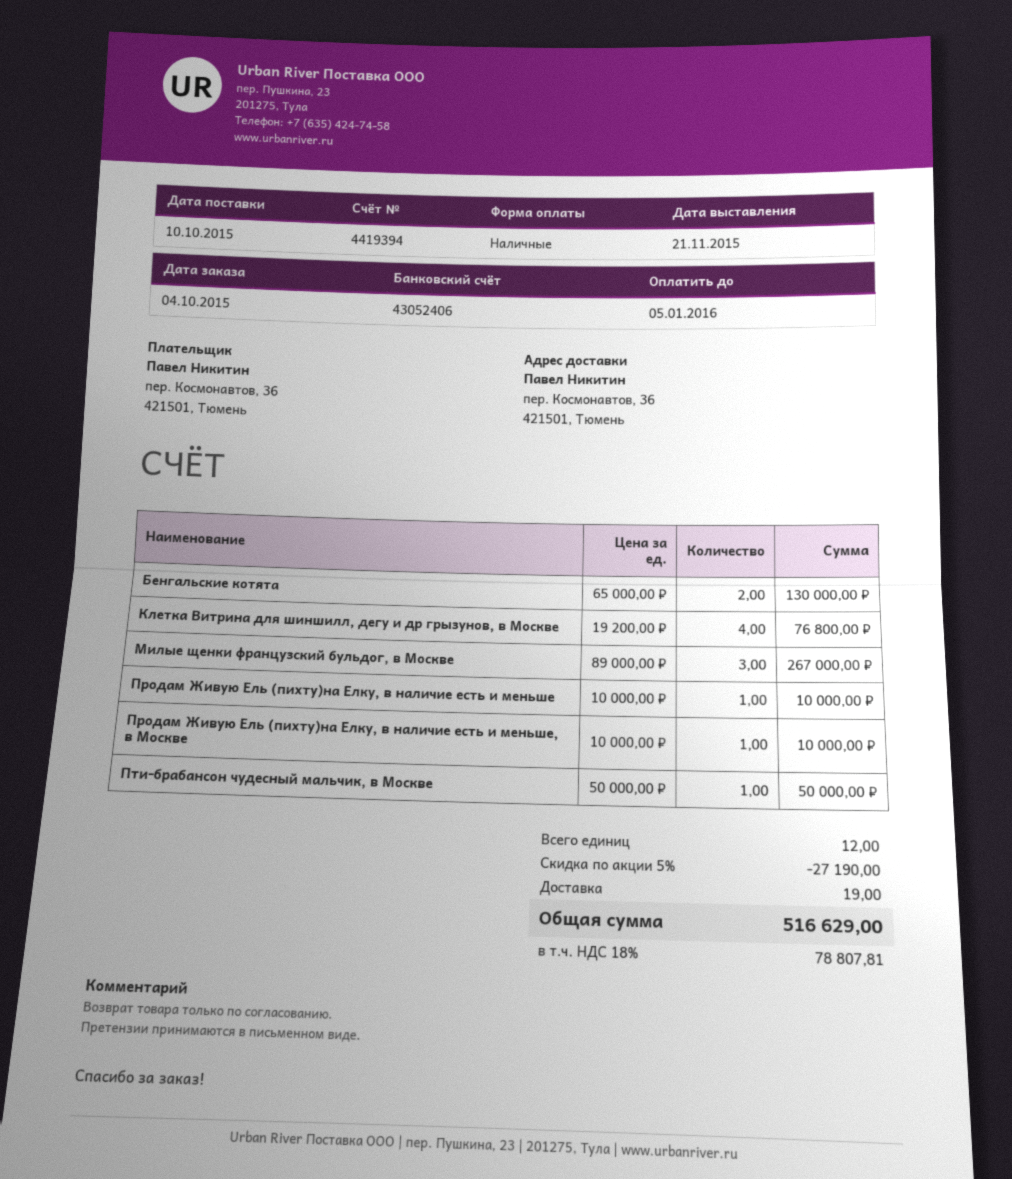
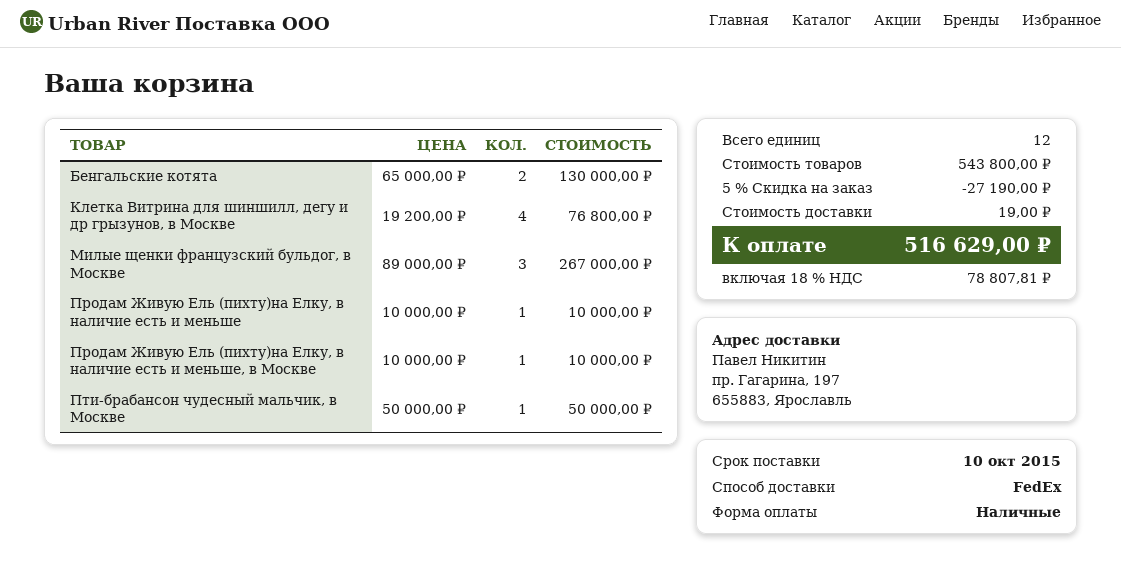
ship to: пер. Космонавтов, 36, 421501, Тюмень -> пр. Гагарина, 197, 655883, Ярославль

